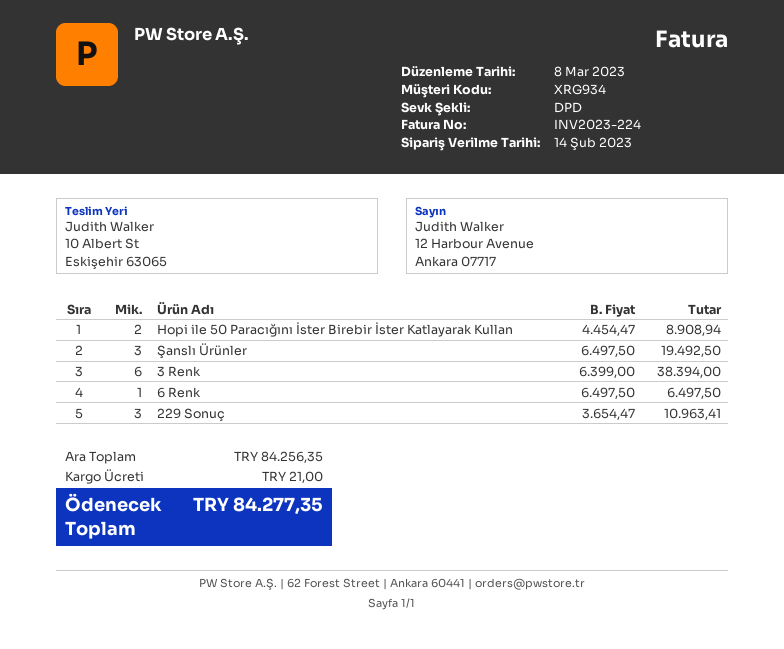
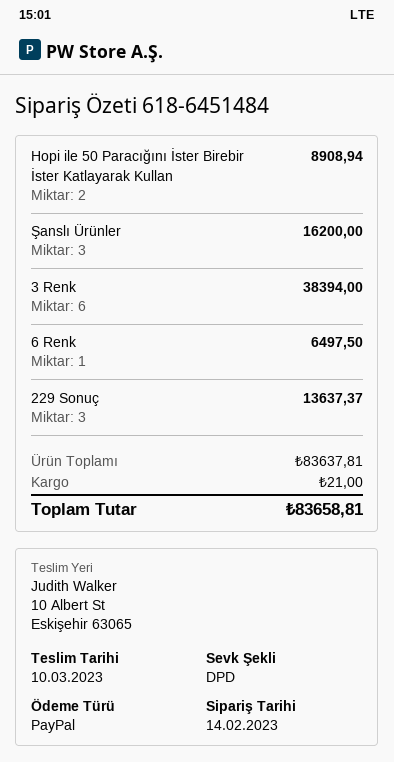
Şanslı Ürünler: 3 for 19492.50 -> 3 for 16200.00
229 Sonuç: 3 for 10963.41 -> 3 for 13637.37
subtotal: 84256.35 -> 83637.81
total: 84277.35 -> 83658.81

